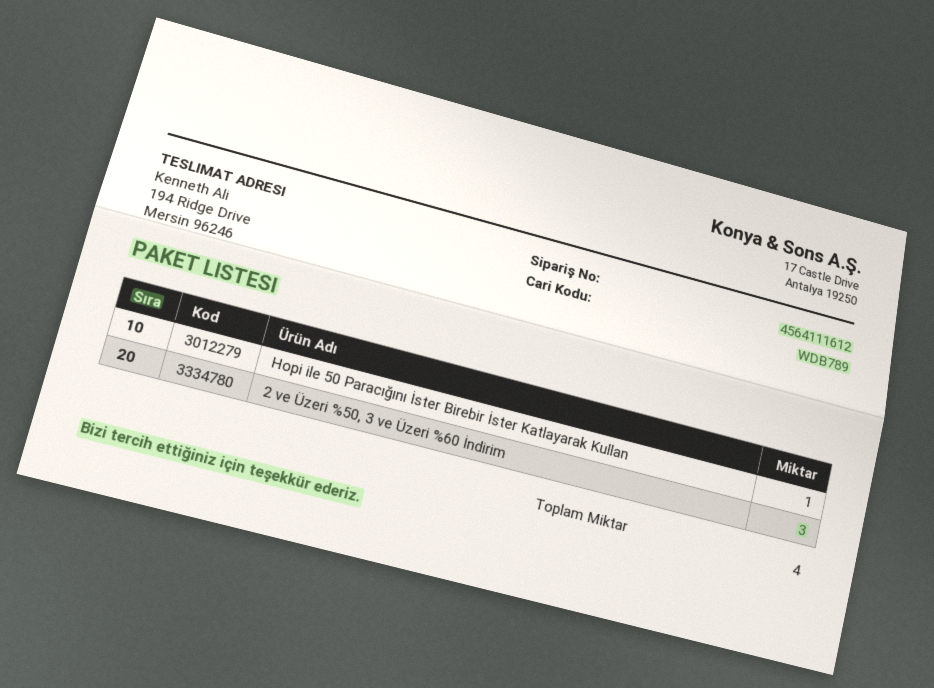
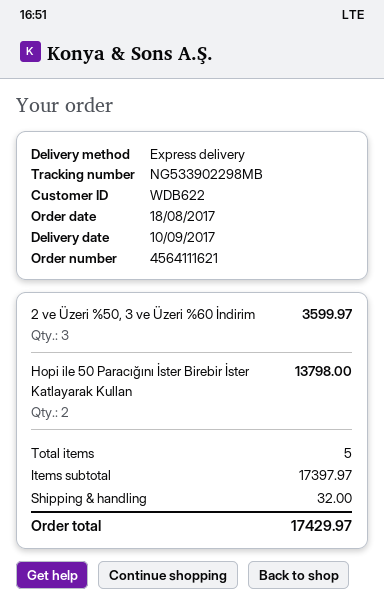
order number: 4564111612 -> 4564111621
customer number: WDB789 -> WDB622
Hopi ile 50 Paracığını İster Birebir İster Katlayarak Kullan: 1 -> 2
total quantity: 4 -> 5

